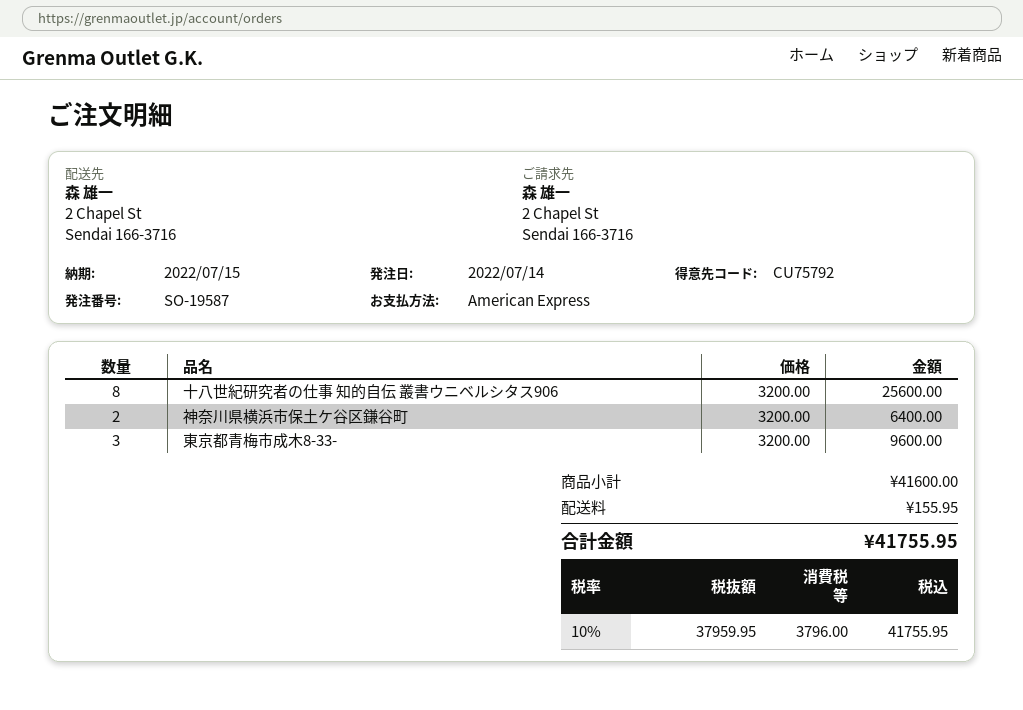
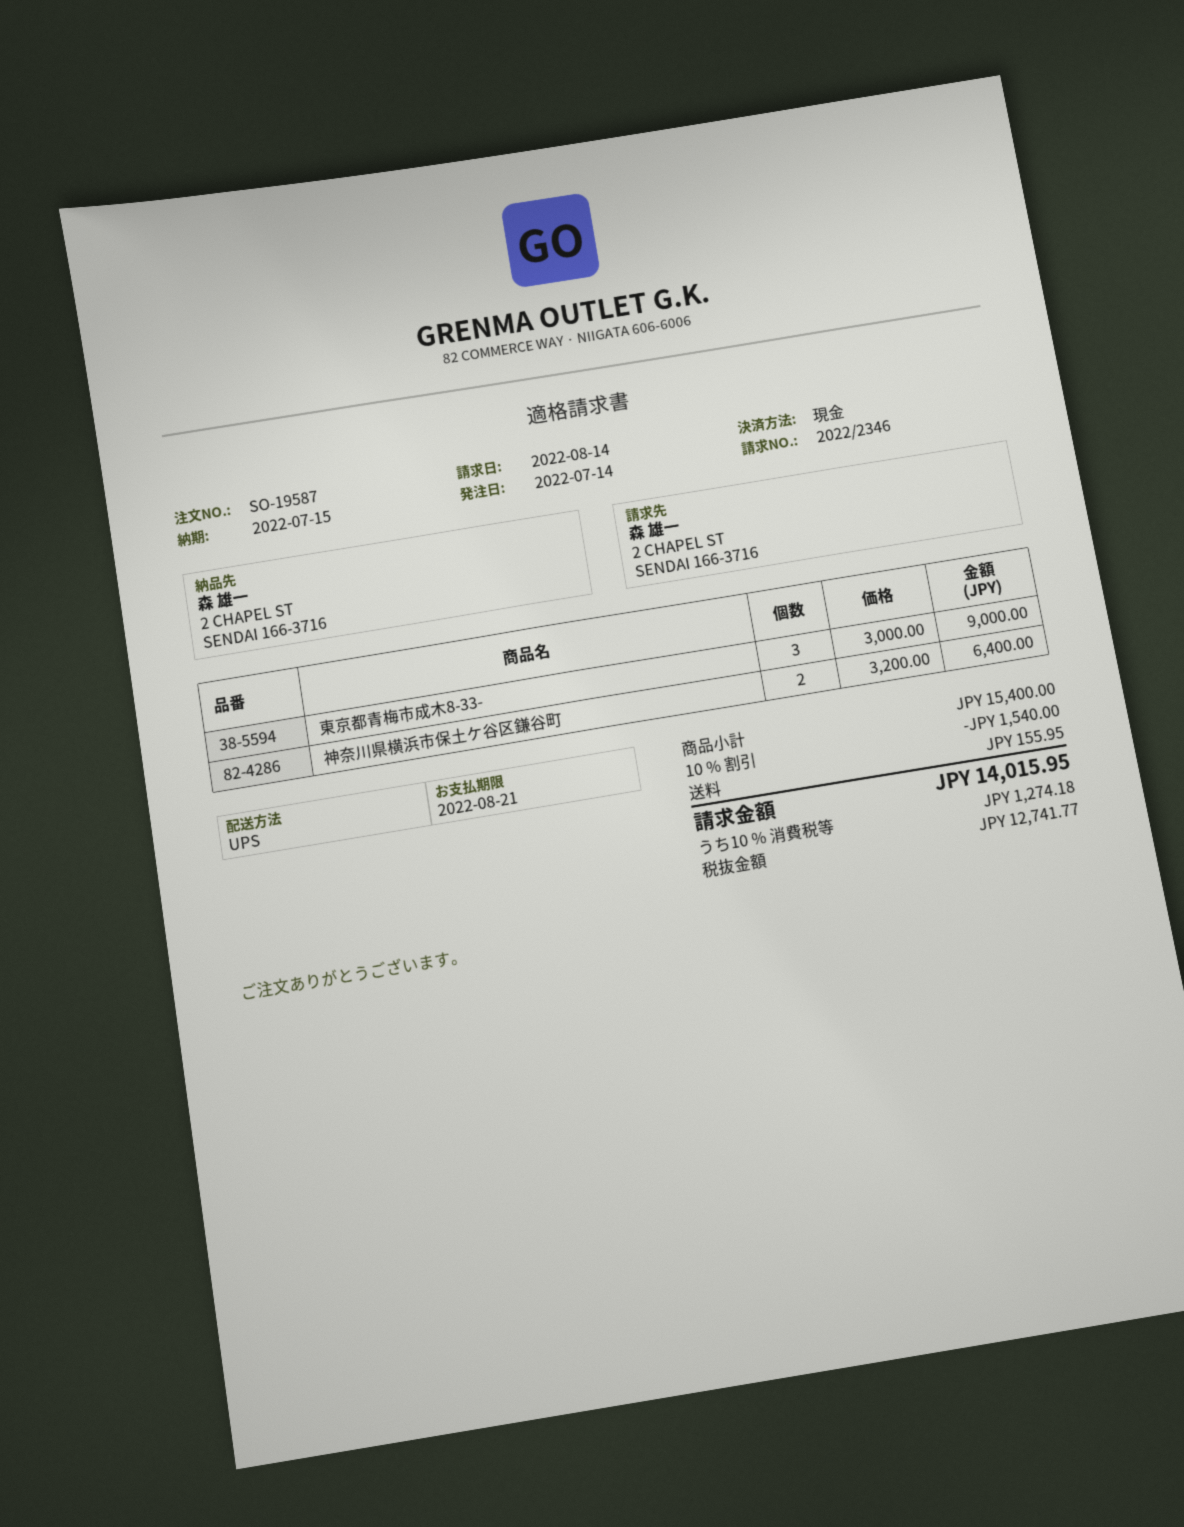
payment method: American Express -> cash
十八世紀研究者の仕事 知的自伝 叢書ウニベルシタス906: 8 x 3200.00 = 25600.00 -> none
東京都青梅市成木8-33-: 3 x 3200.00 = 9600.00 -> 3 x 3000.00 = 9000.00
subtotal: 41600.00 -> 15400.00
discount: none -> 10% = 1540.00
net: 37959.95 -> 12741.77
tax: 10% = 3796.00 -> 10% = 1274.18
total: 41755.95 -> 14015.95

